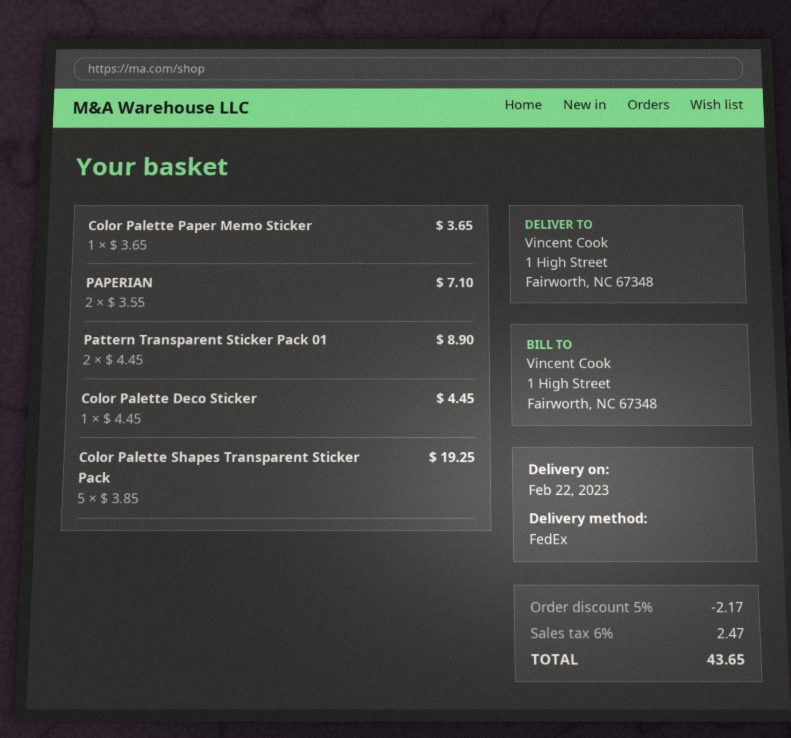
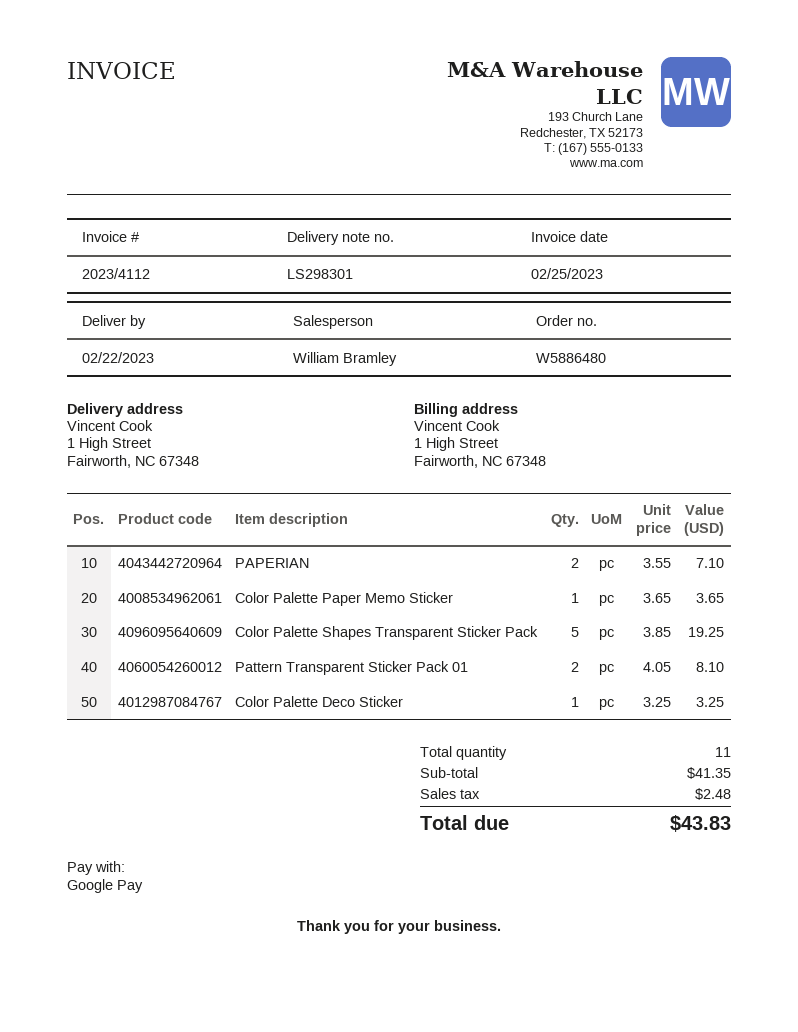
Pattern Transparent Sticker Pack 01: 2 x 4.45 = 8.90 -> 2 x 4.05 = 8.10
Color Palette Deco Sticker: 1 x 4.45 = 4.45 -> 1 x 3.25 = 3.25
discount: 5% = 2.17 -> none
tax: 2.47 -> 2.48
total: 43.65 -> 43.83

